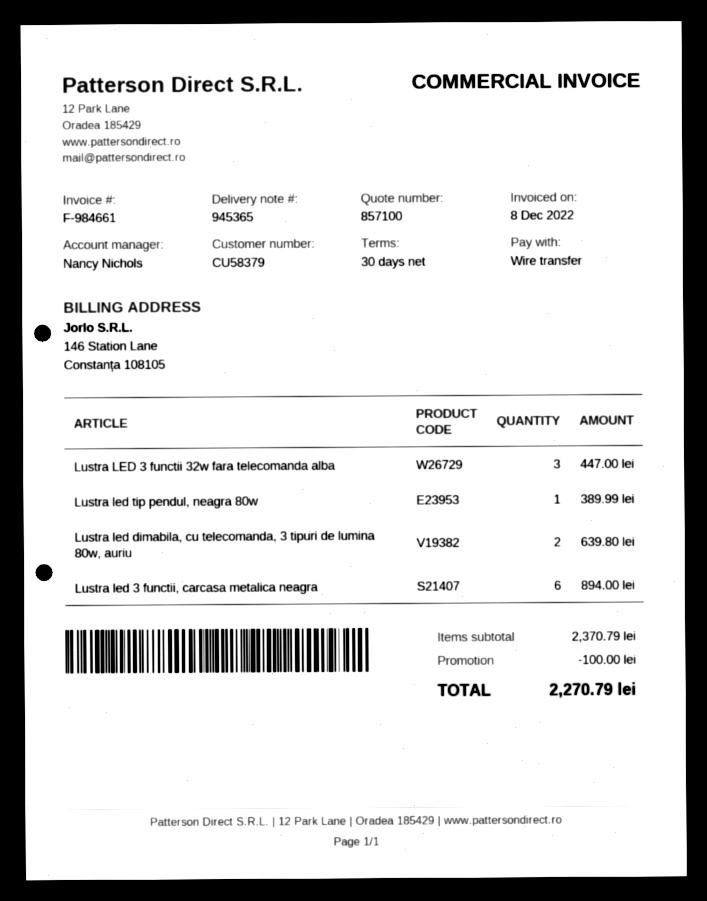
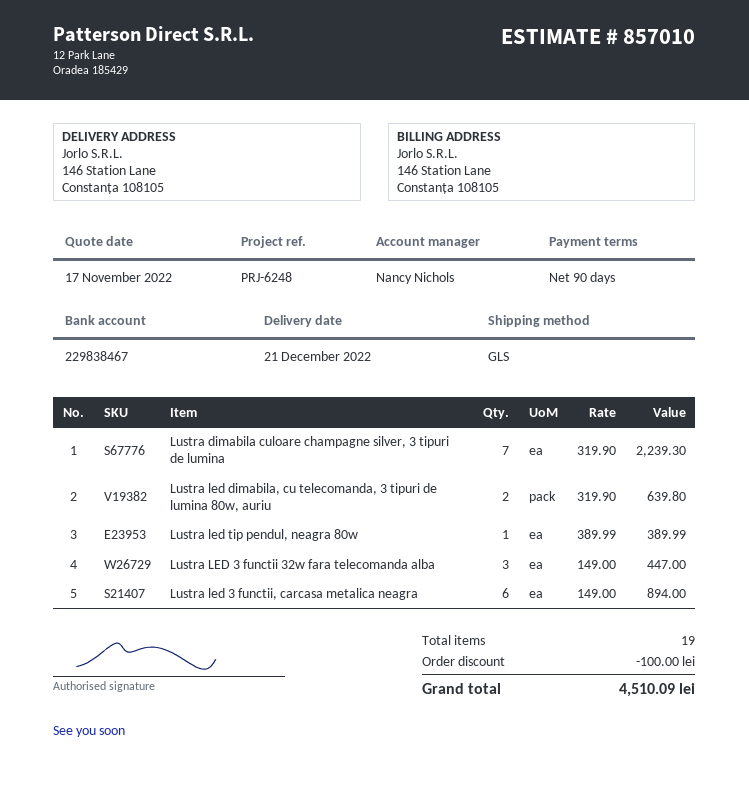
quote number: 857100 -> 857010
payment terms: 30 days -> 90 days
Lustra dimabila culoare champagne silver, 3 tipuri de lumina: none -> 7 for 2239.30
total: 2270.79 -> 4510.09

